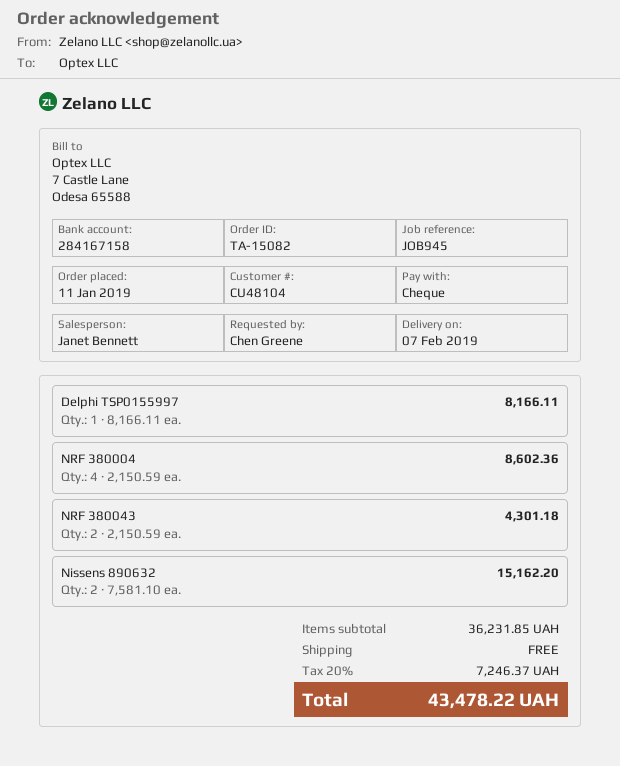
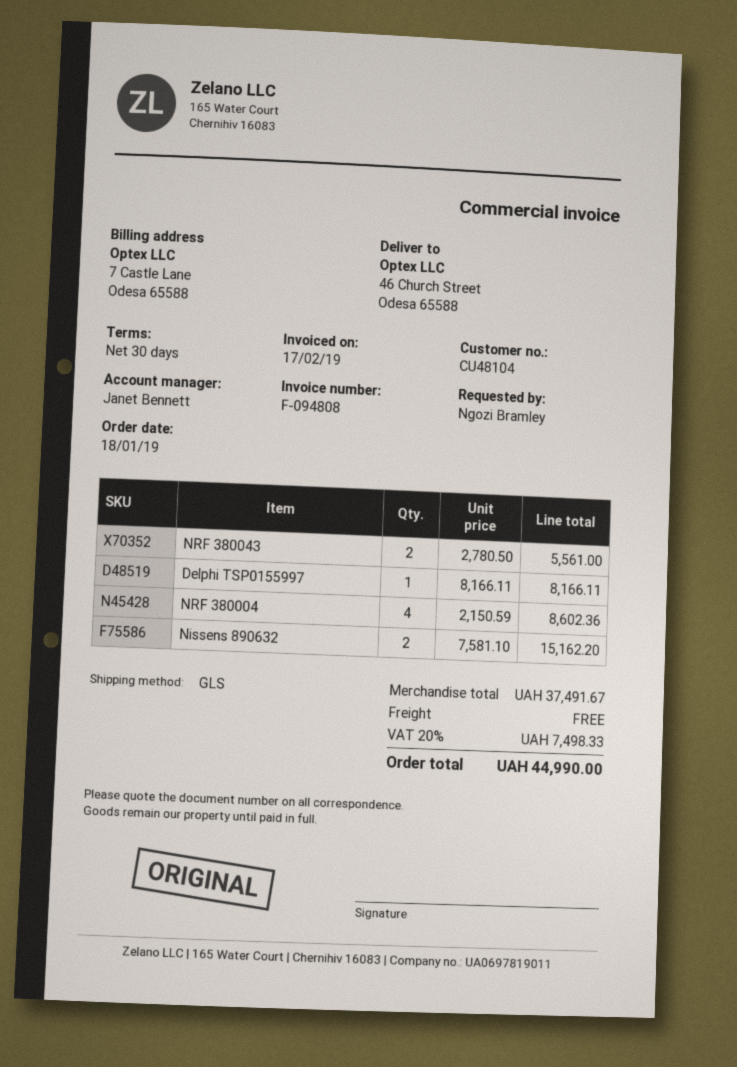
order date: 2019-01-11 -> 2019-01-18
ordered by: Chen Greene -> Ngozi Bramley
NRF 380043: 2 x 2150.59 = 4301.18 -> 2 x 2780.50 = 5561.00
subtotal: 36231.85 -> 37491.67
tax: 20% = 7246.37 -> 20% = 7498.33
total: 43478.22 -> 44990.00

